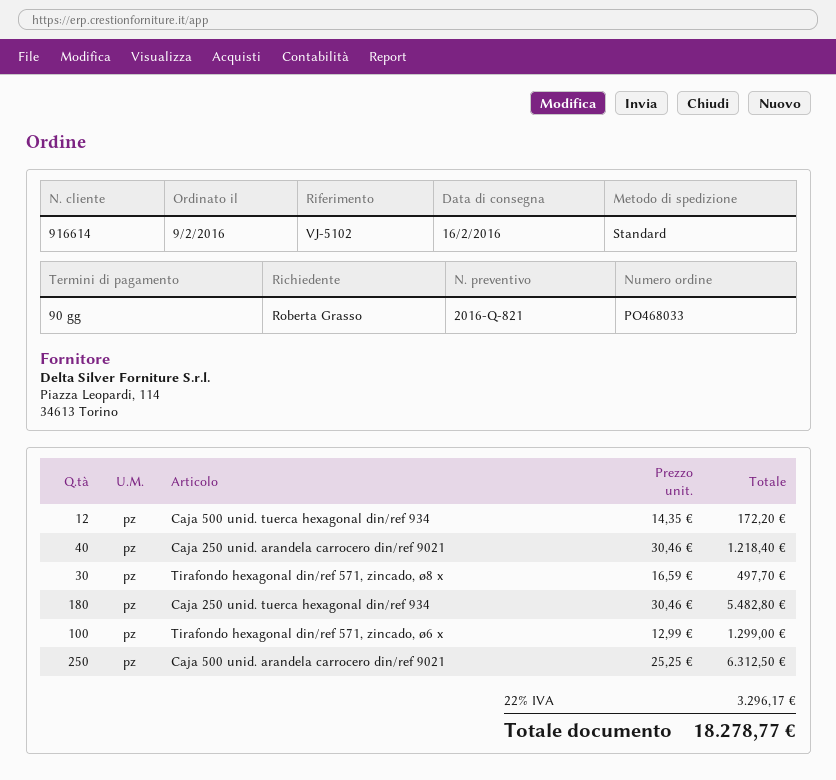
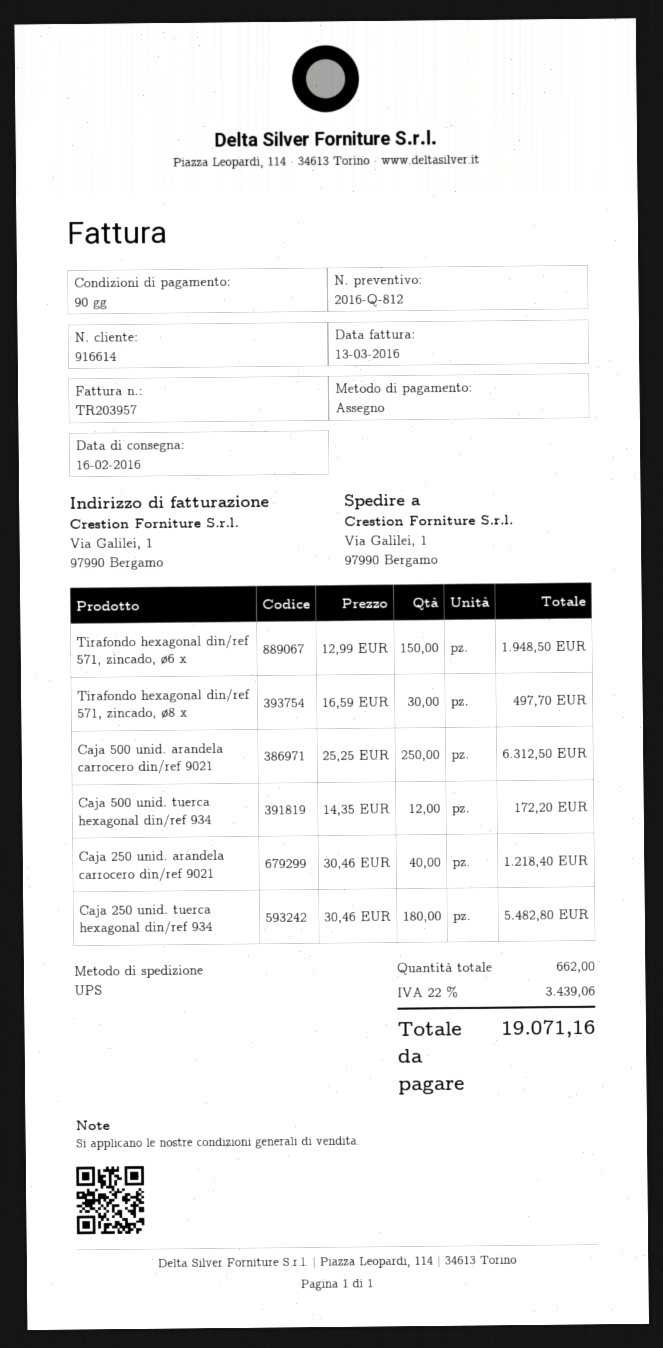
quote number: 2016-Q-821 -> 2016-Q-812
shipping method: standard -> UPS
Tirafondo hexagonal din/ref 571, zincado, ø6 x: 100 x 12.99 = 1299.00 -> 150 x 12.99 = 1948.50
tax: 22% = 3296.17 -> 22% = 3439.06
total: 18278.77 -> 19071.16

